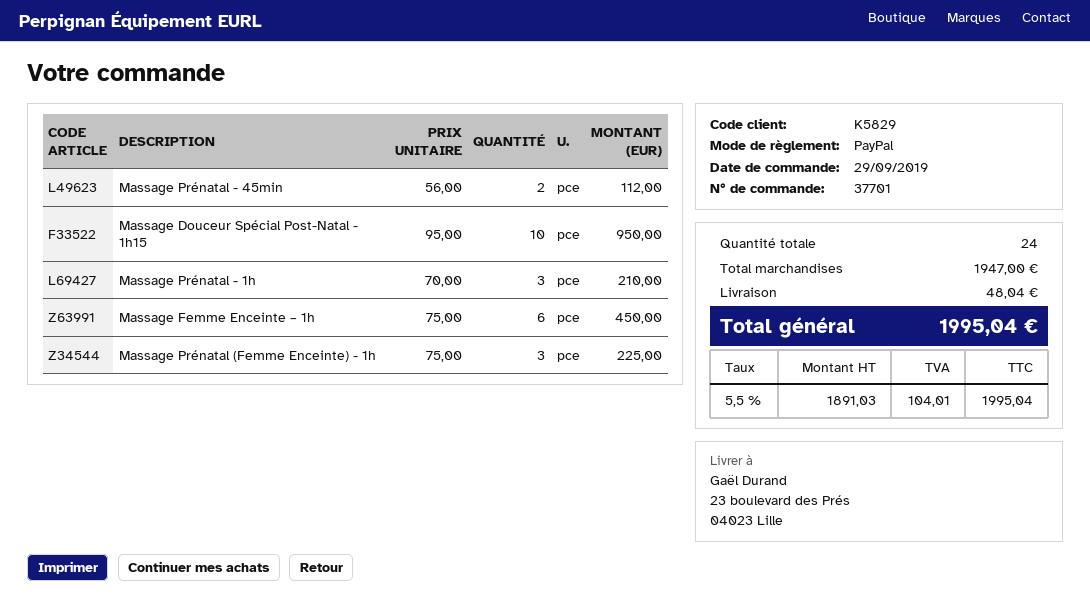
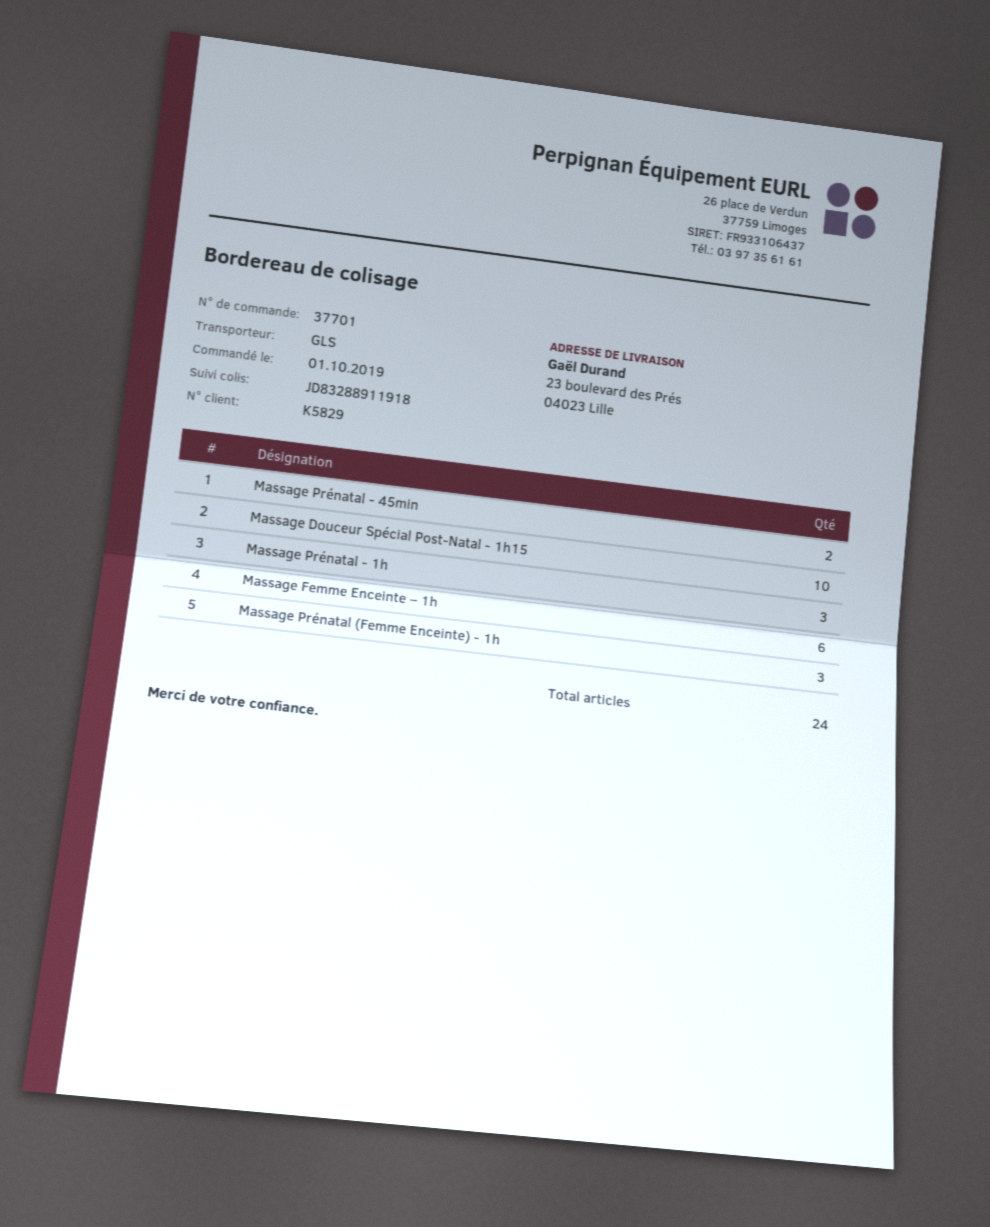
order date: 2019-09-29 -> 2019-10-01

